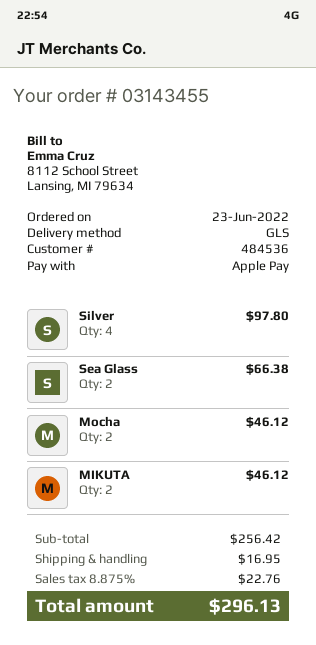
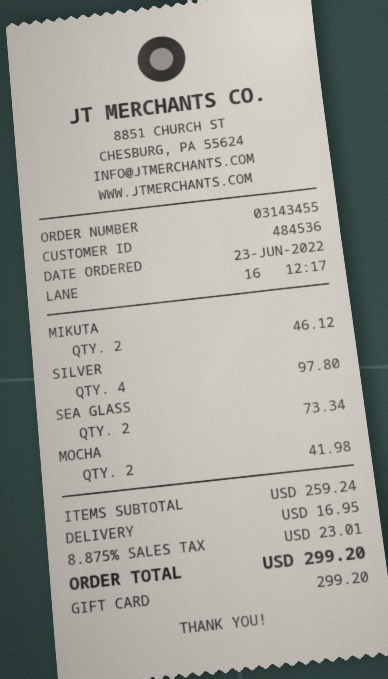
payment method: Apple Pay -> gift card
Sea Glass: 2 for 66.38 -> 2 for 73.34
Mocha: 2 for 46.12 -> 2 for 41.98
subtotal: 256.42 -> 259.24
tax: 8.875% = 22.76 -> 8.875% = 23.01
total: 296.13 -> 299.20

